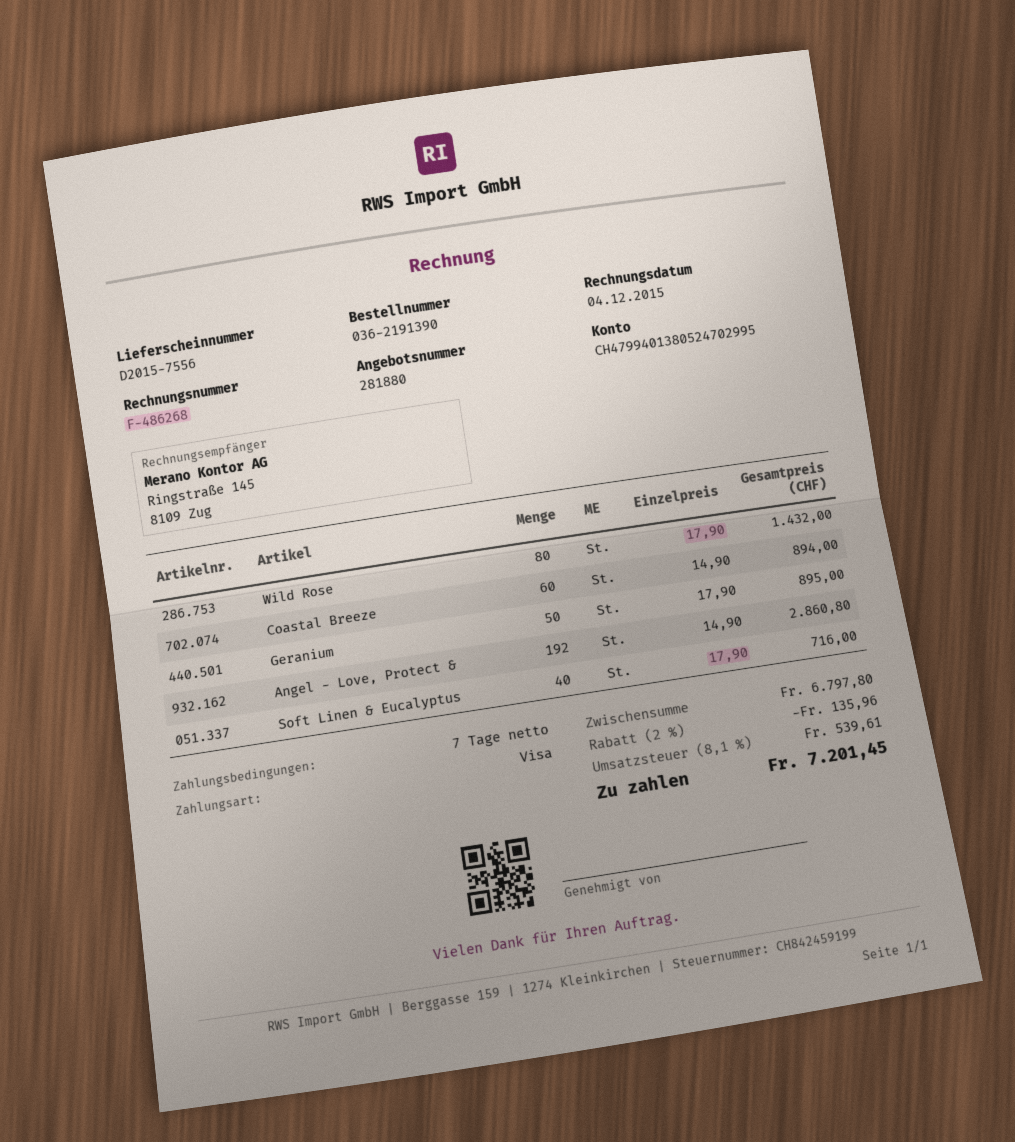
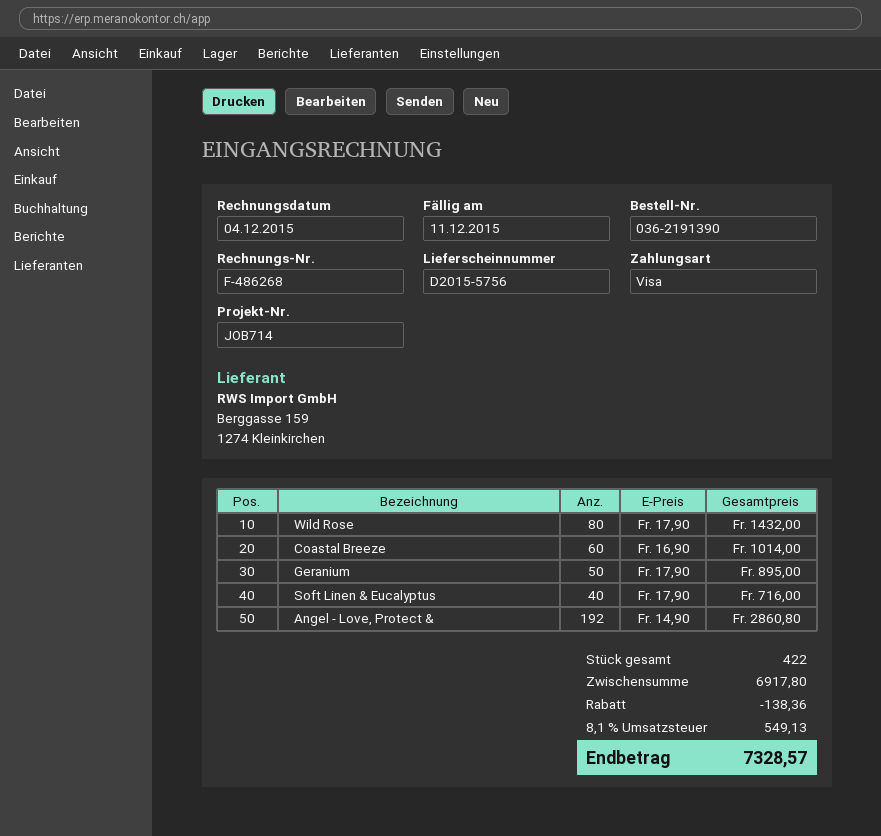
delivery note number: D2015-7556 -> D2015-5756
Coastal Breeze: 60 x 14.90 = 894.00 -> 60 x 16.90 = 1014.00
subtotal: 6797.80 -> 6917.80
discount: 135.96 -> 138.36
tax: 8.1% = 539.61 -> 8.1% = 549.13
total: 7201.45 -> 7328.57

